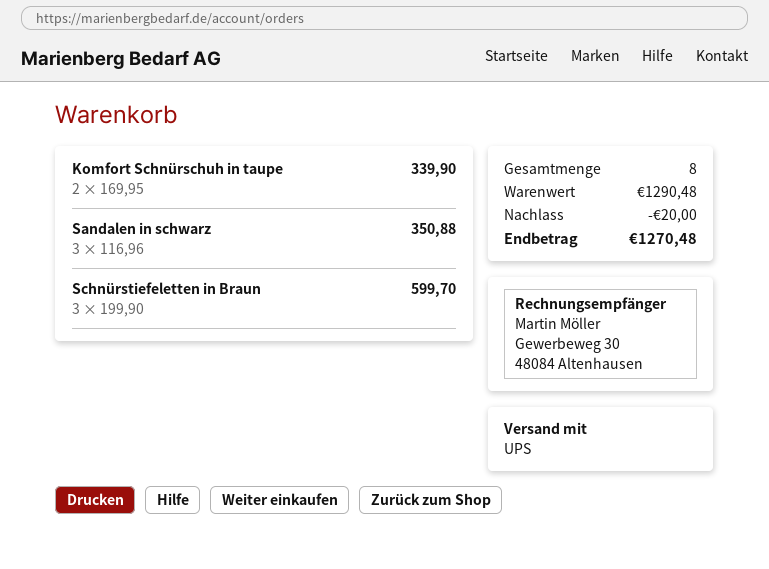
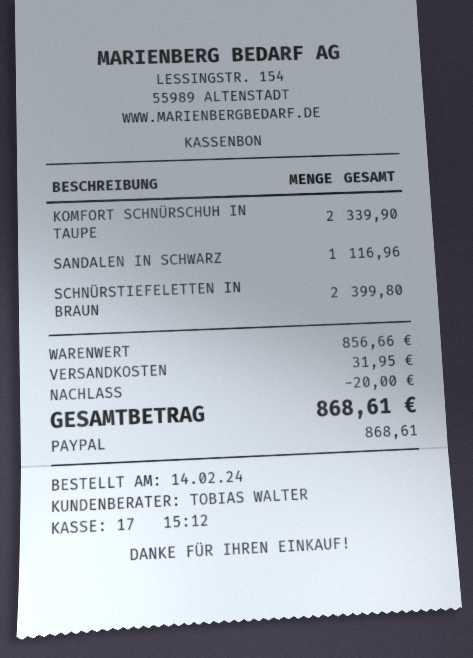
Sandalen in schwarz: 3 for 350.88 -> 1 for 116.96
Schnürstiefeletten in Braun: 3 for 599.70 -> 2 for 399.80
subtotal: 1290.48 -> 856.66
shipping: none -> 31.95
total: 1270.48 -> 868.61

